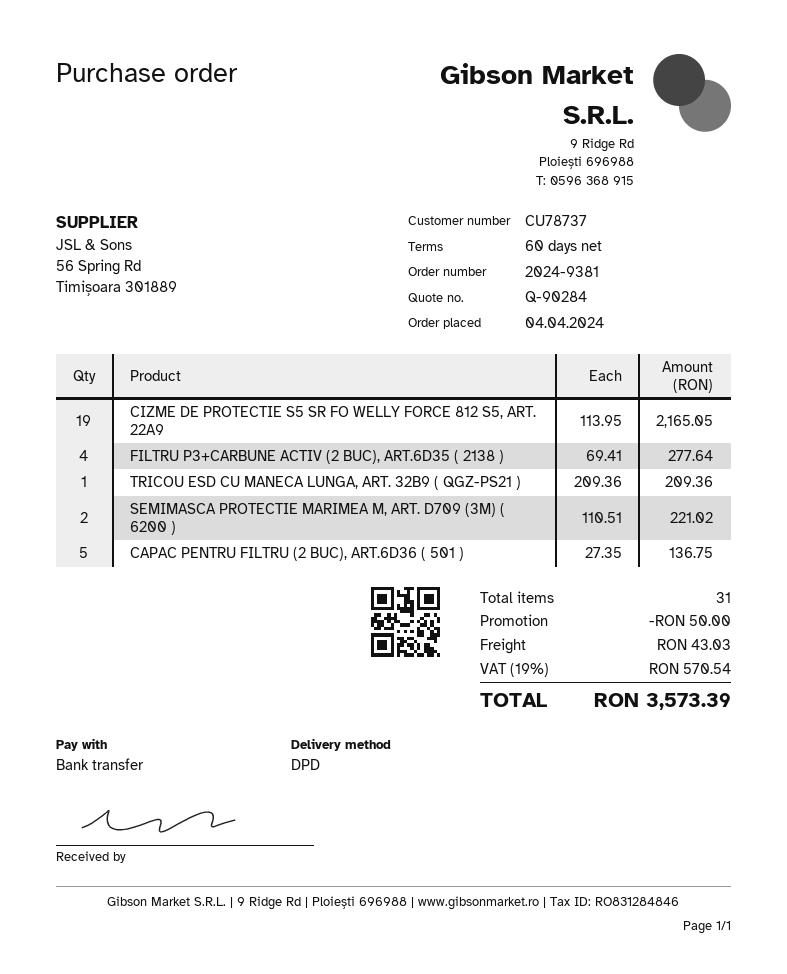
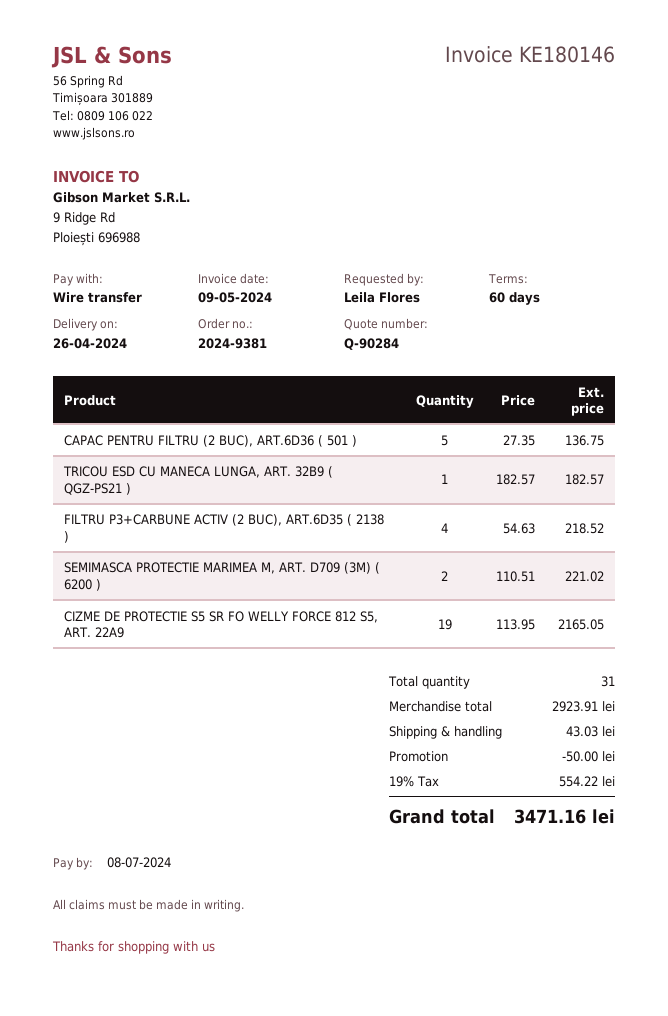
FILTRU P3+CARBUNE ACTIV (2 BUC), ART.6D35 ( 2138 ): 4 x 69.41 = 277.64 -> 4 x 54.63 = 218.52
TRICOU ESD CU MANECA LUNGA, ART. 32B9 ( QGZ-PS21 ): 1 x 209.36 = 209.36 -> 1 x 182.57 = 182.57
tax: 19% = 570.54 -> 19% = 554.22
total: 3573.39 -> 3471.16

